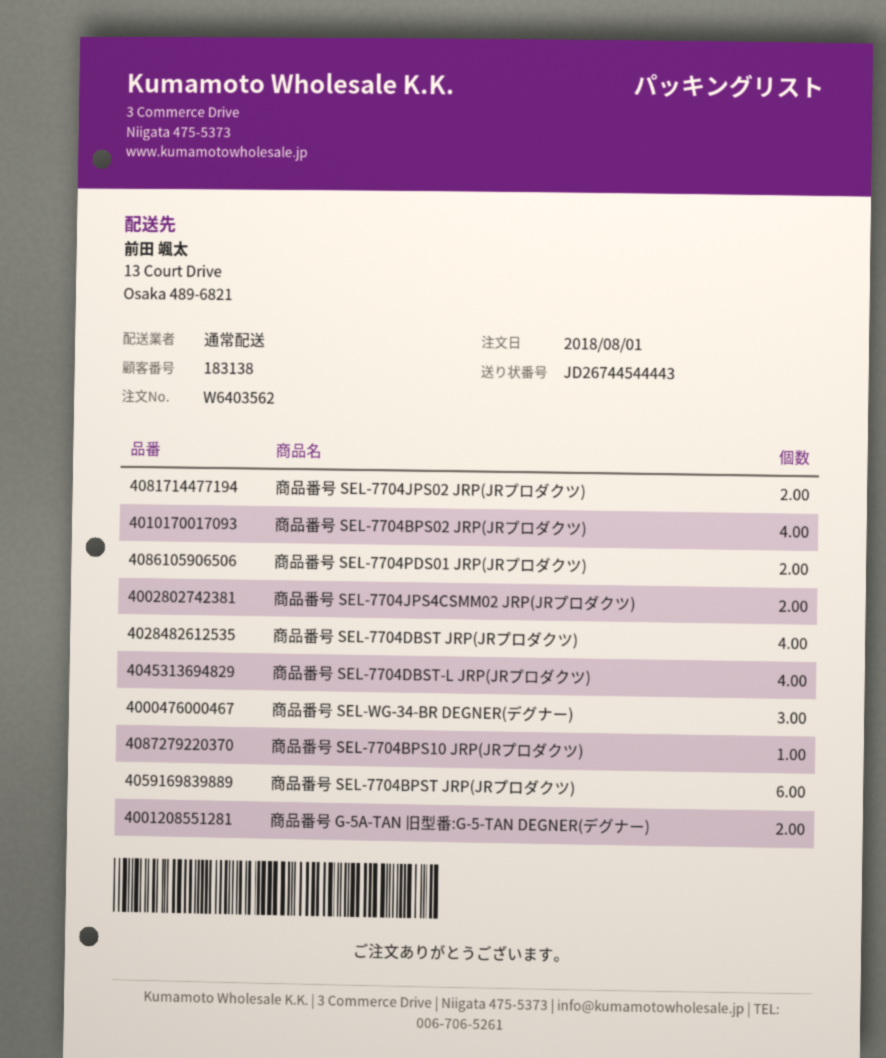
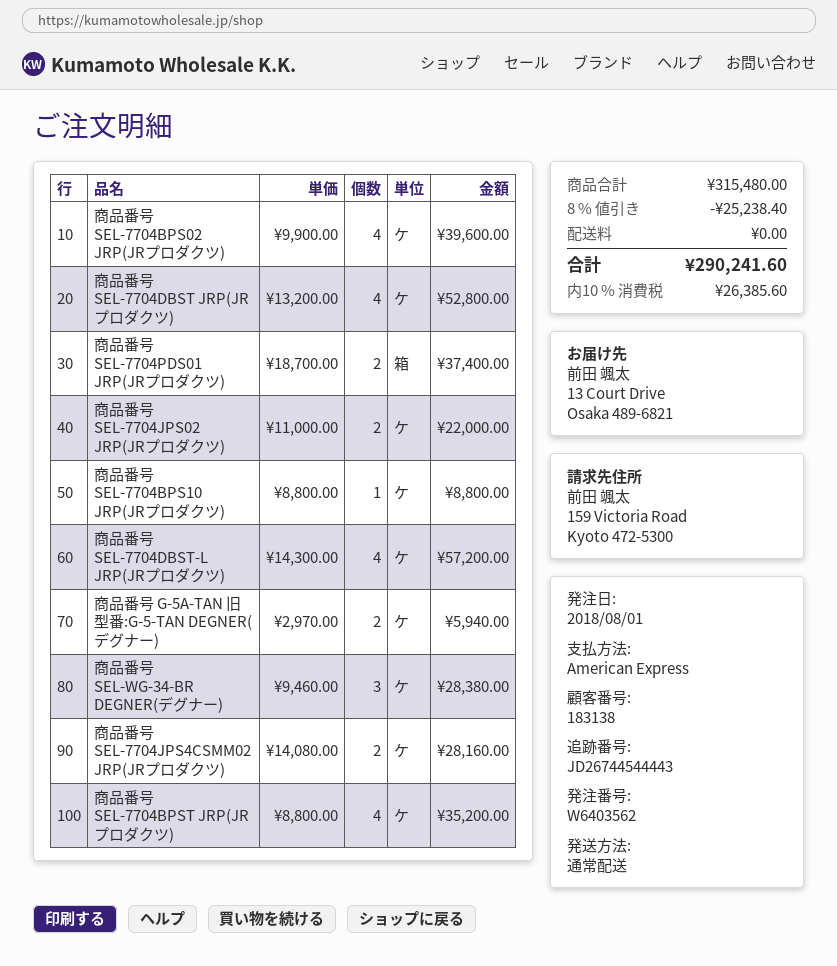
商品番号 SEL-7704BPST JRP(JRプロダクツ): 6 -> 4

